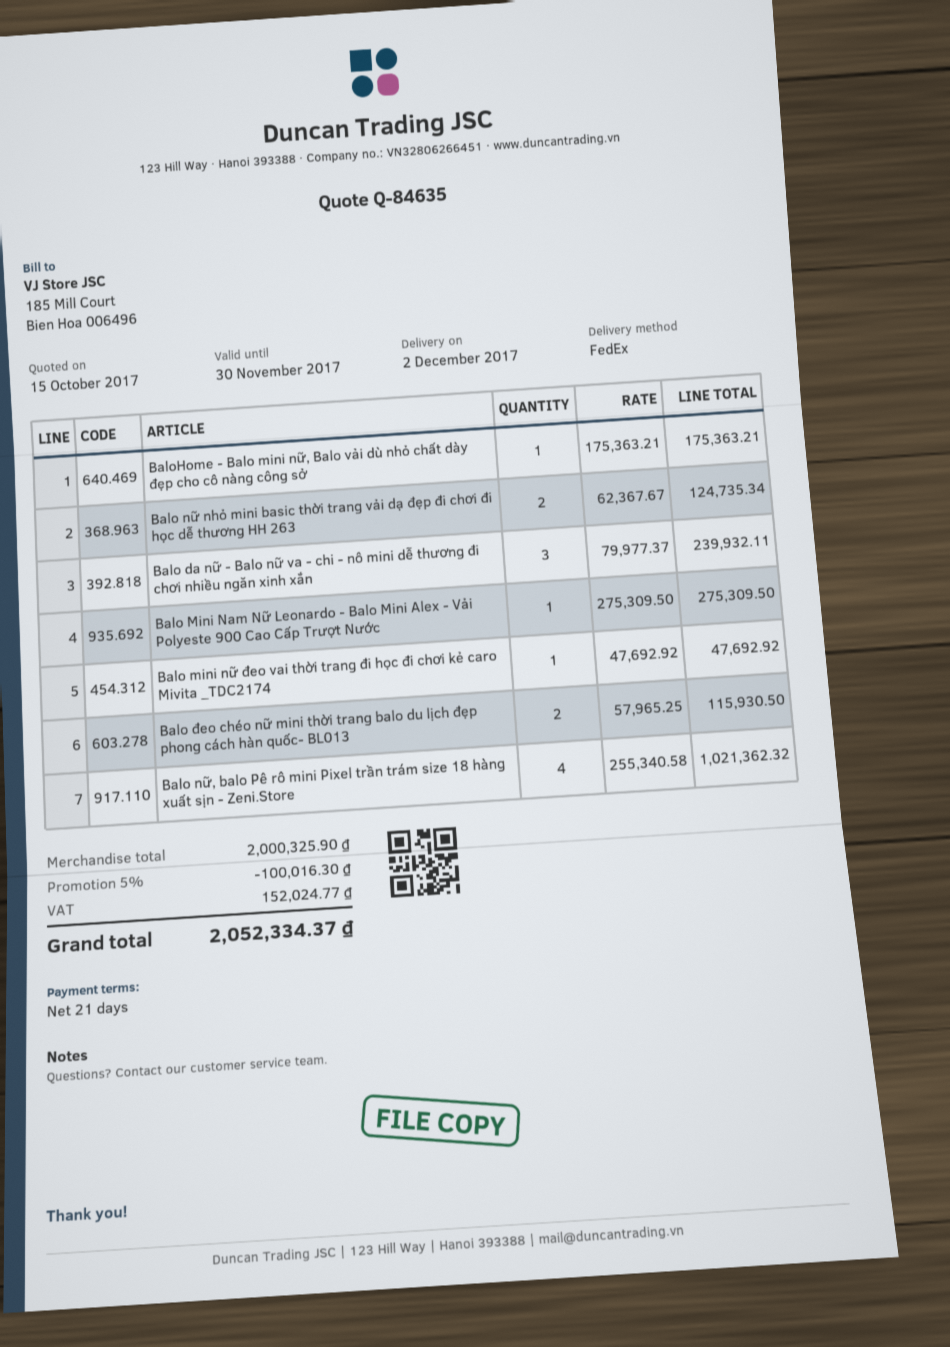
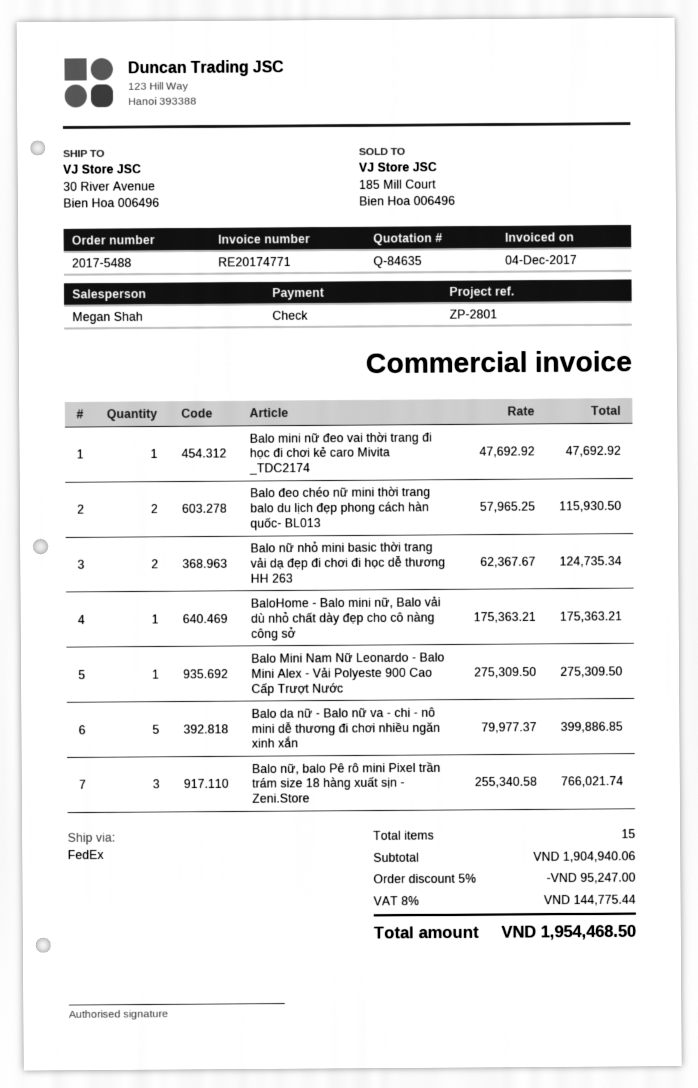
Balo da nữ - Balo nữ va - chi - nô mini dễ thương đi chơi nhiều ngăn xinh xắn: 3 x 79977.37 = 239932.11 -> 5 x 79977.37 = 399886.85
Balo nữ, balo Pê rô mini Pixel trần trám size 18 hàng xuất sịn - Zeni.Store: 4 x 255340.58 = 1021362.32 -> 3 x 255340.58 = 766021.74
subtotal: 2000325.90 -> 1904940.06
discount: 5% = 100016.30 -> 5% = 95247.00
tax: 152024.77 -> 144775.44
total: 2052334.37 -> 1954468.50

